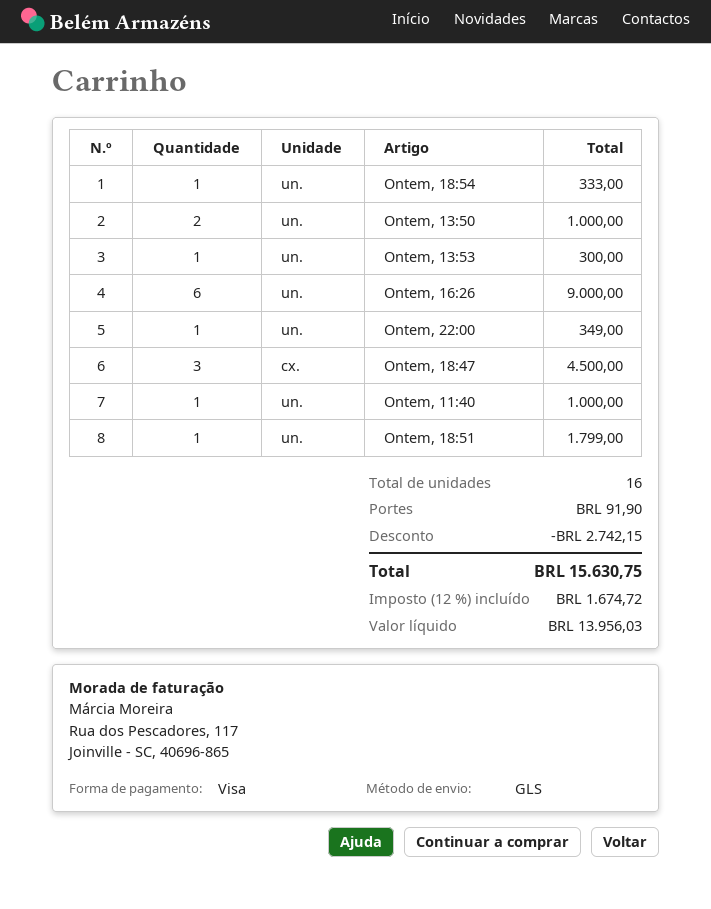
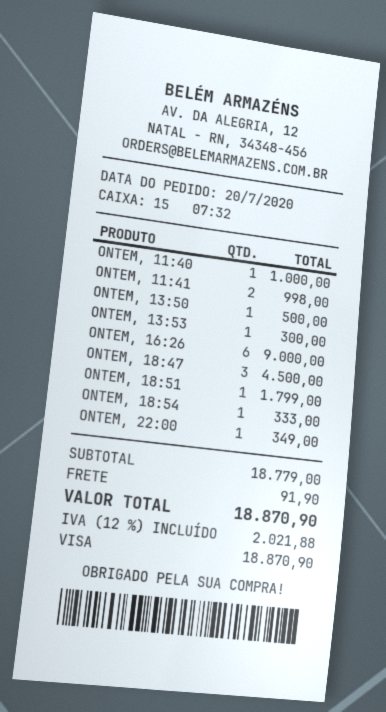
Ontem, 13:50: 2 for 1000.00 -> 1 for 500.00
ONTEM, 11:41: none -> 2 for 998.00
discount: 2742.15 -> none
tax: 12% = 1674.72 -> 12% = 2021.88
total: 15630.75 -> 18870.90

